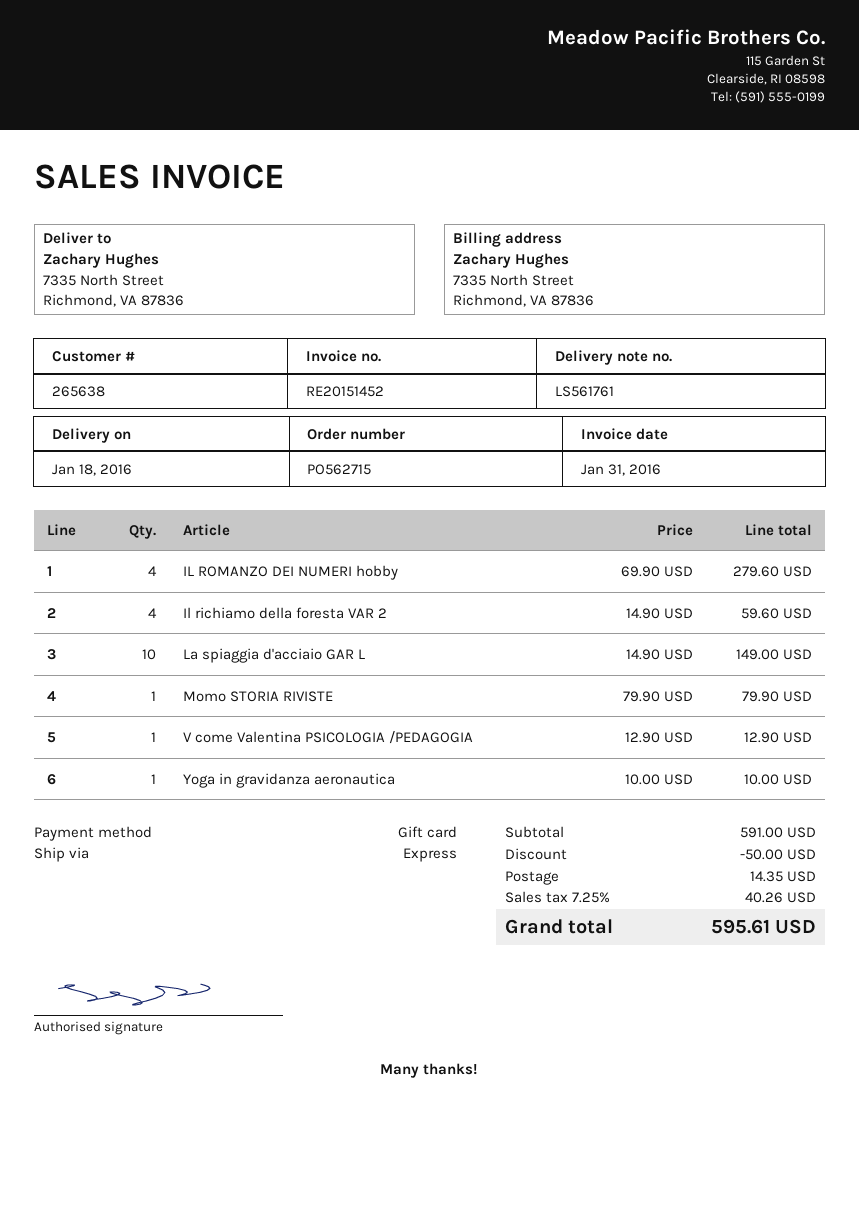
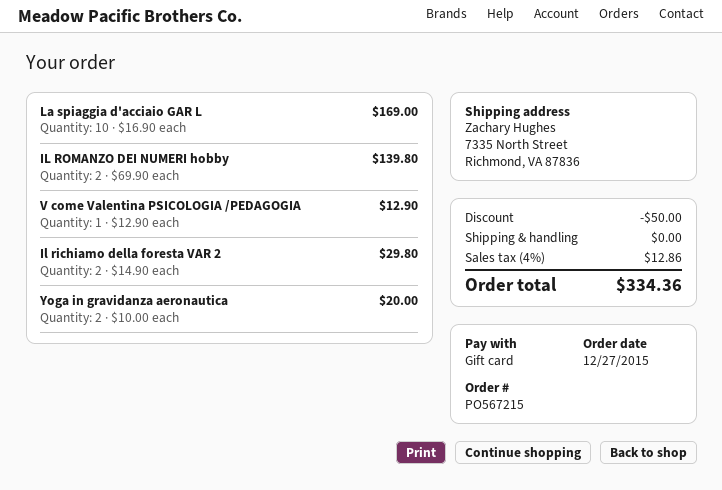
order number: PO562715 -> PO567215
IL ROMANZO DEI NUMERI hobby: 4 x 69.90 = 279.60 -> 2 x 69.90 = 139.80
Il richiamo della foresta VAR 2: 4 x 14.90 = 59.60 -> 2 x 14.90 = 29.80
La spiaggia d'acciaio GAR L: 10 x 14.90 = 149.00 -> 10 x 16.90 = 169.00
Momo STORIA RIVISTE: 1 x 79.90 = 79.90 -> none
Yoga in gravidanza aeronautica: 1 x 10.00 = 10.00 -> 2 x 10.00 = 20.00
shipping: 14.35 -> 0.00
tax: 7.25% = 40.26 -> 4% = 12.86
total: 595.61 -> 334.36

